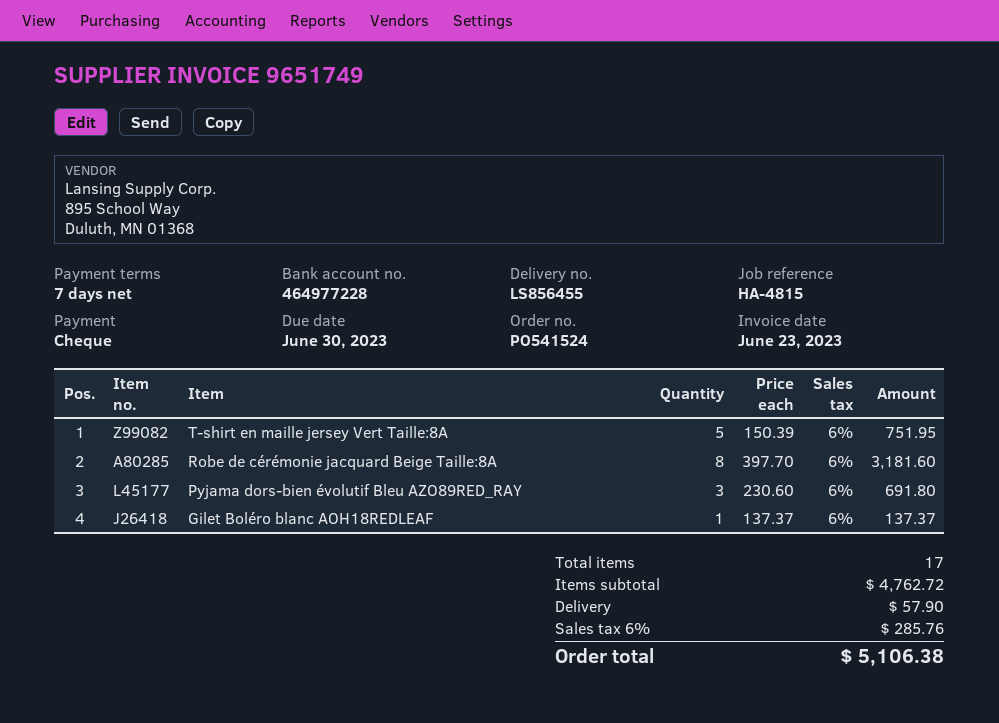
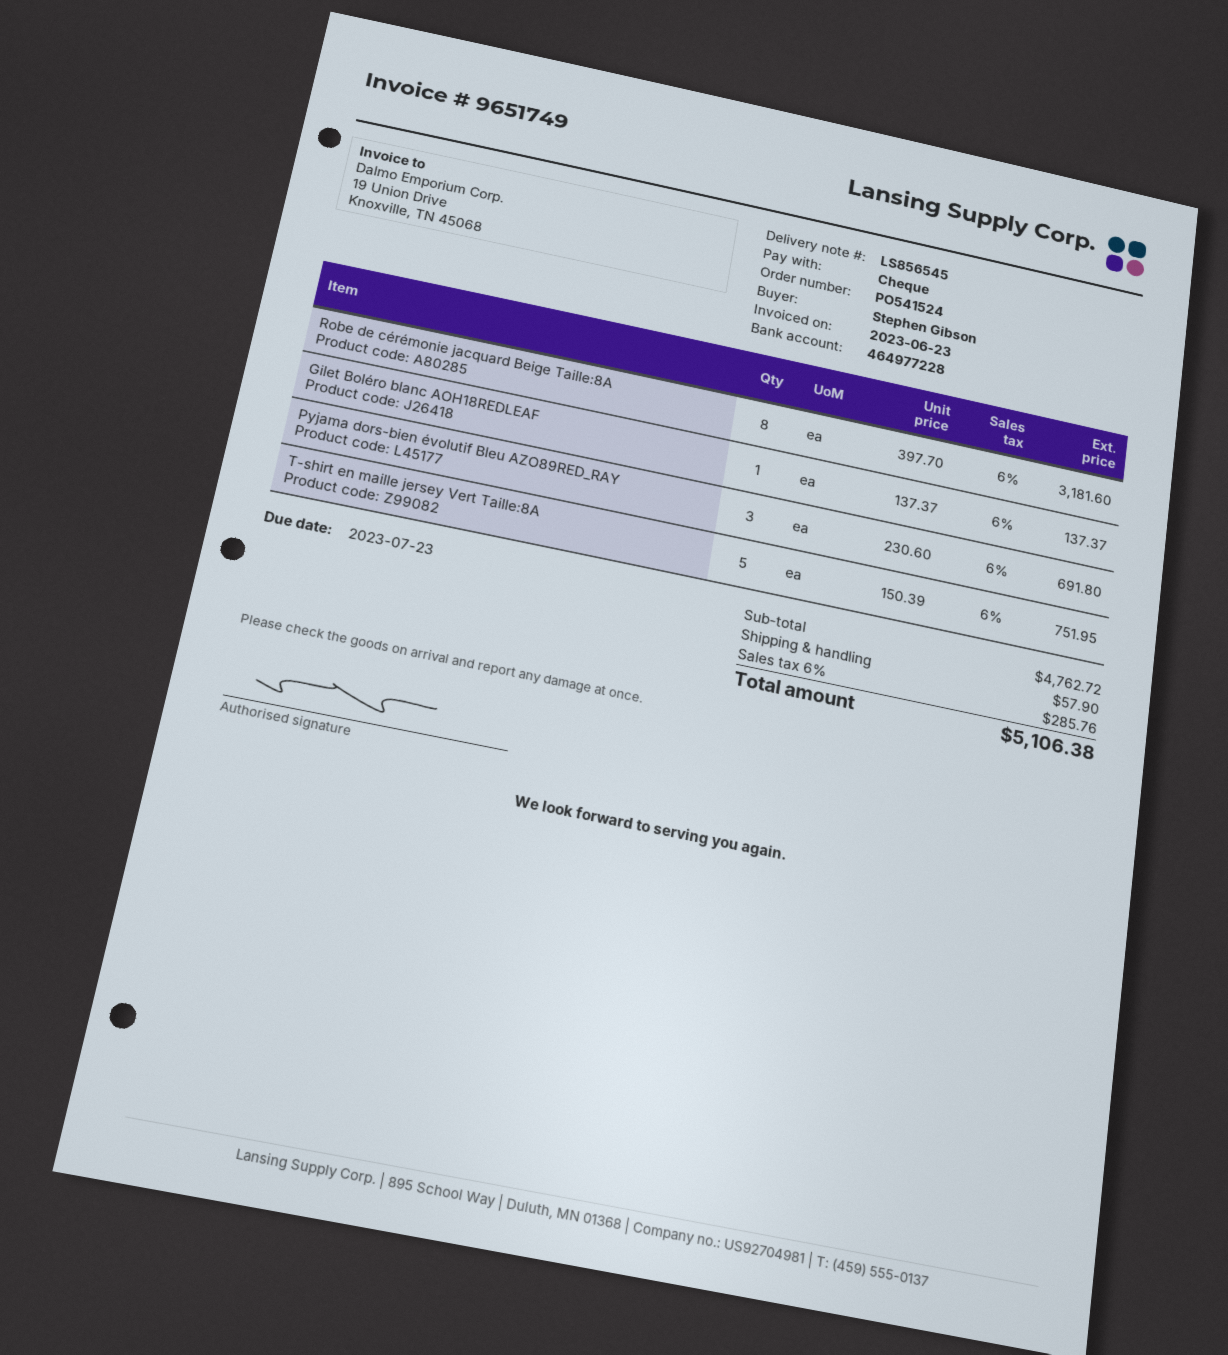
delivery note number: LS856455 -> LS856545
due date: 2023-06-30 -> 2023-07-23

